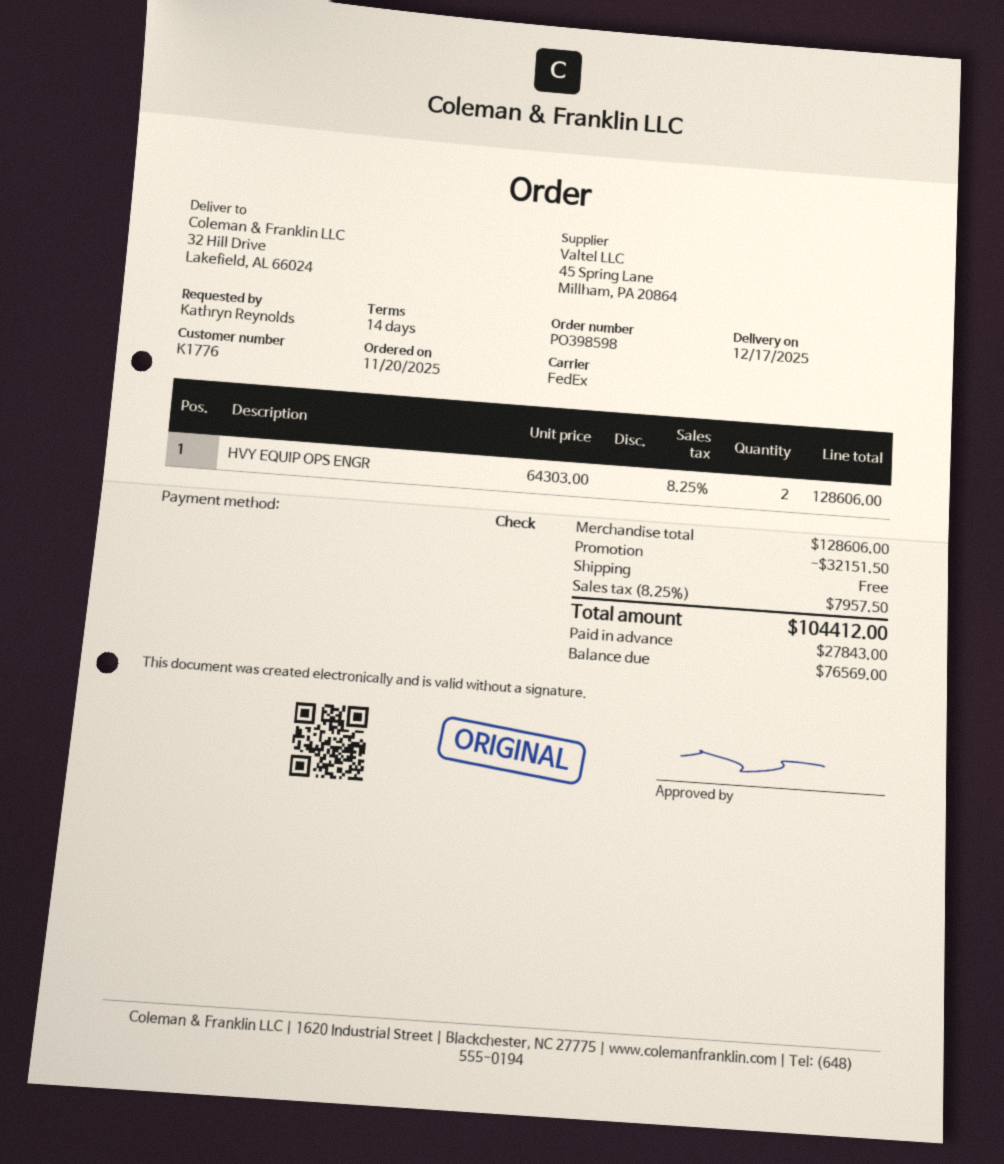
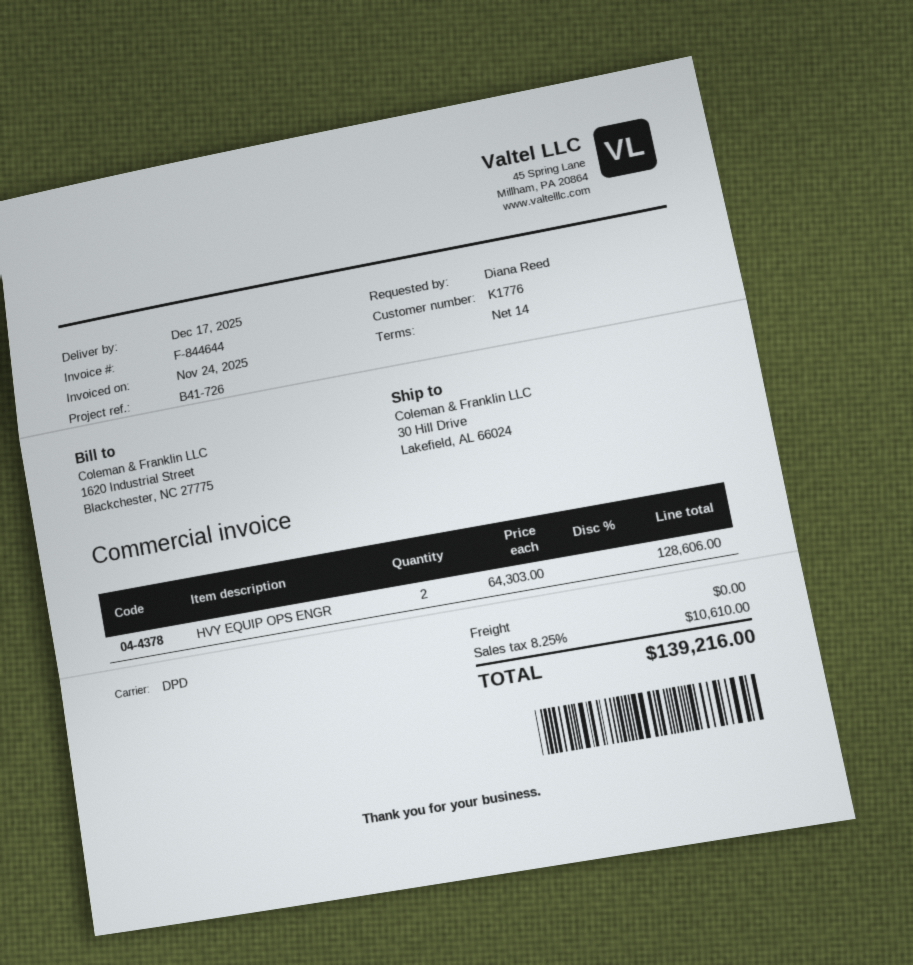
ordered by: Kathryn Reynolds -> Diana Reed
shipping method: FedEx -> DPD
ship to: 32 Hill Drive, Lakefield, AL 66024 -> 30 Hill Drive, Lakefield, AL 66024
discount: 32151.50 -> none
tax: 8.25% = 7957.50 -> 8.25% = 10610.00
total: 104412.00 -> 139216.00

